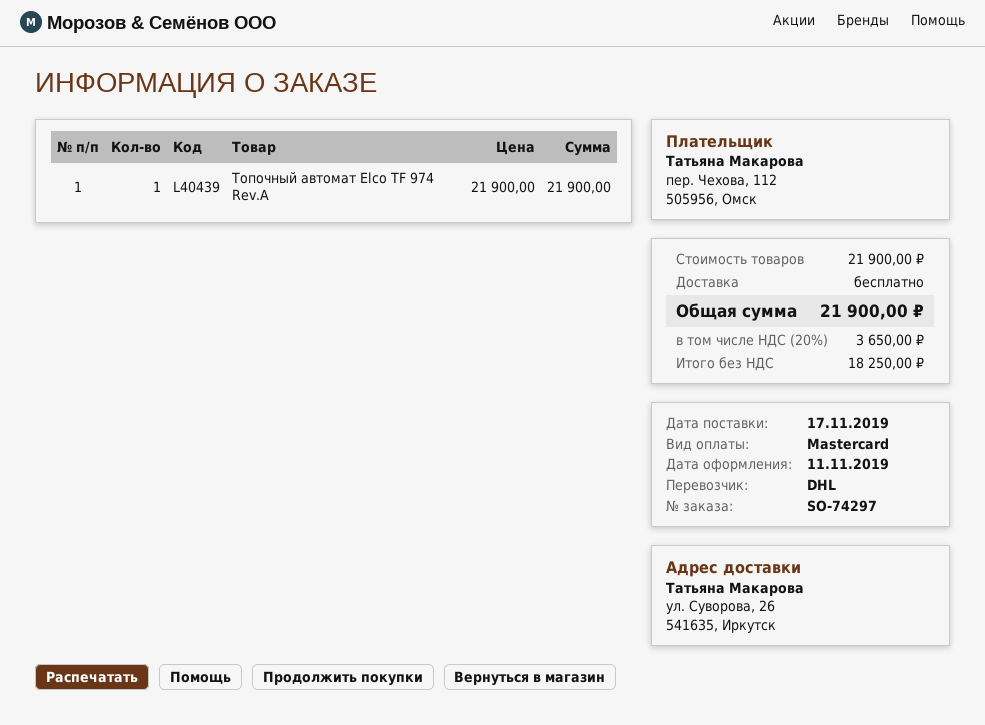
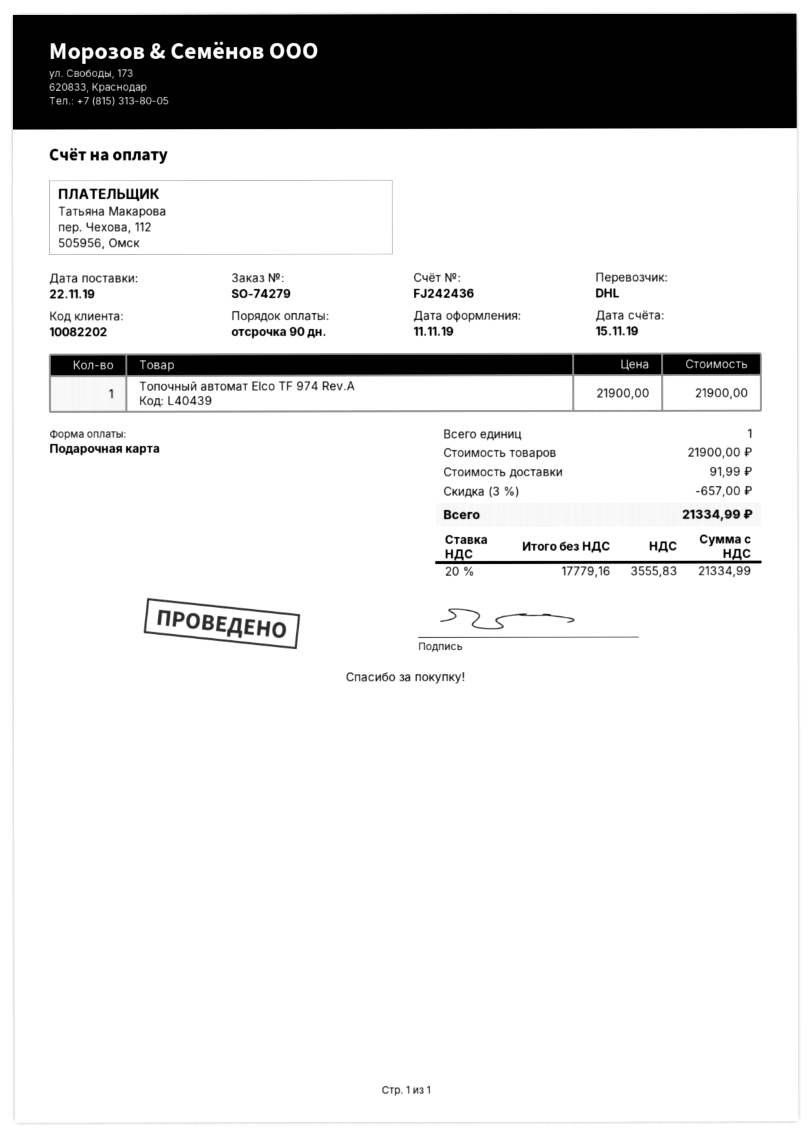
order number: SO-74297 -> SO-74279
delivery date: 2019-11-17 -> 2019-11-22
payment method: Mastercard -> gift card
discount: none -> 3% = 657.00
shipping: 0.00 -> 91.99
net: 18250.00 -> 17779.16
tax: 20% = 3650.00 -> 20% = 3555.83
total: 21900.00 -> 21334.99

